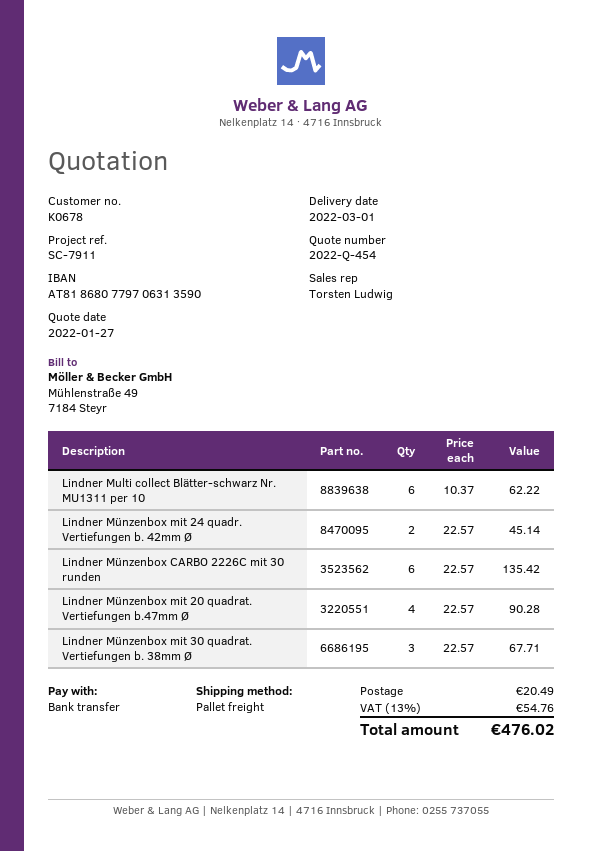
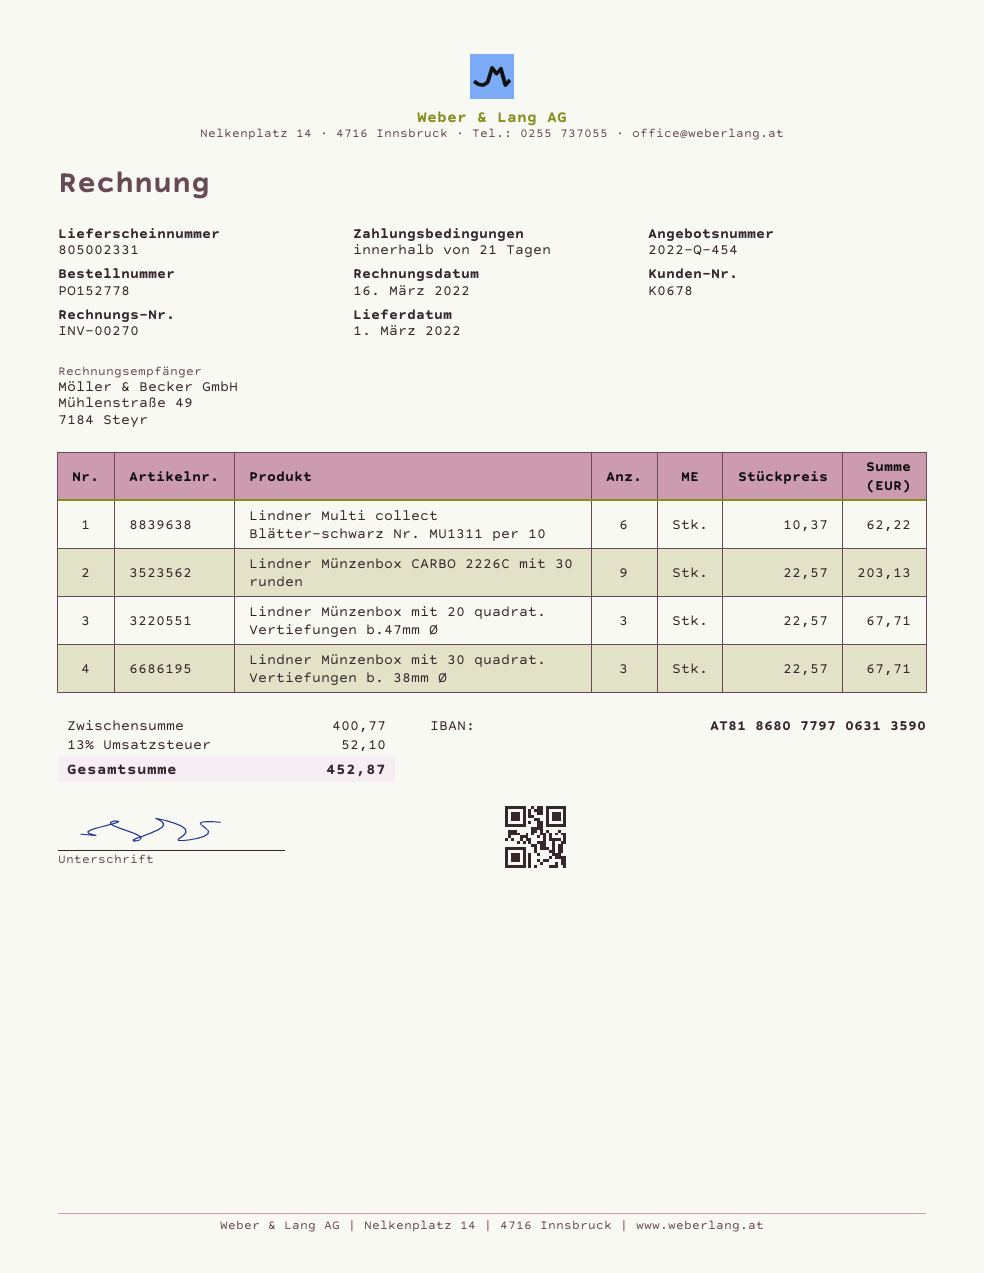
Lindner Münzenbox mit 24 quadr. Vertiefungen b. 42mm Ø: 2 x 22.57 = 45.14 -> none
Lindner Münzenbox CARBO 2226C mit 30 runden: 6 x 22.57 = 135.42 -> 9 x 22.57 = 203.13
Lindner Münzenbox mit 20 quadrat. Vertiefungen b.47mm Ø: 4 x 22.57 = 90.28 -> 3 x 22.57 = 67.71
shipping: 20.49 -> none
tax: 13% = 54.76 -> 13% = 52.10
total: 476.02 -> 452.87

